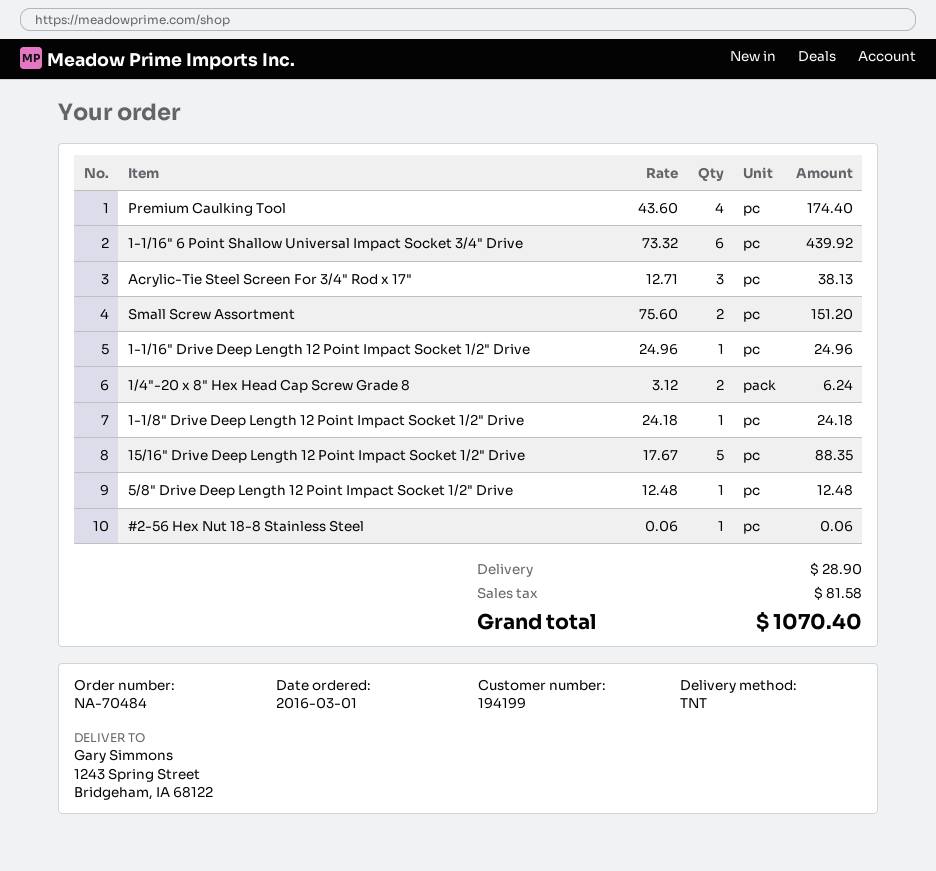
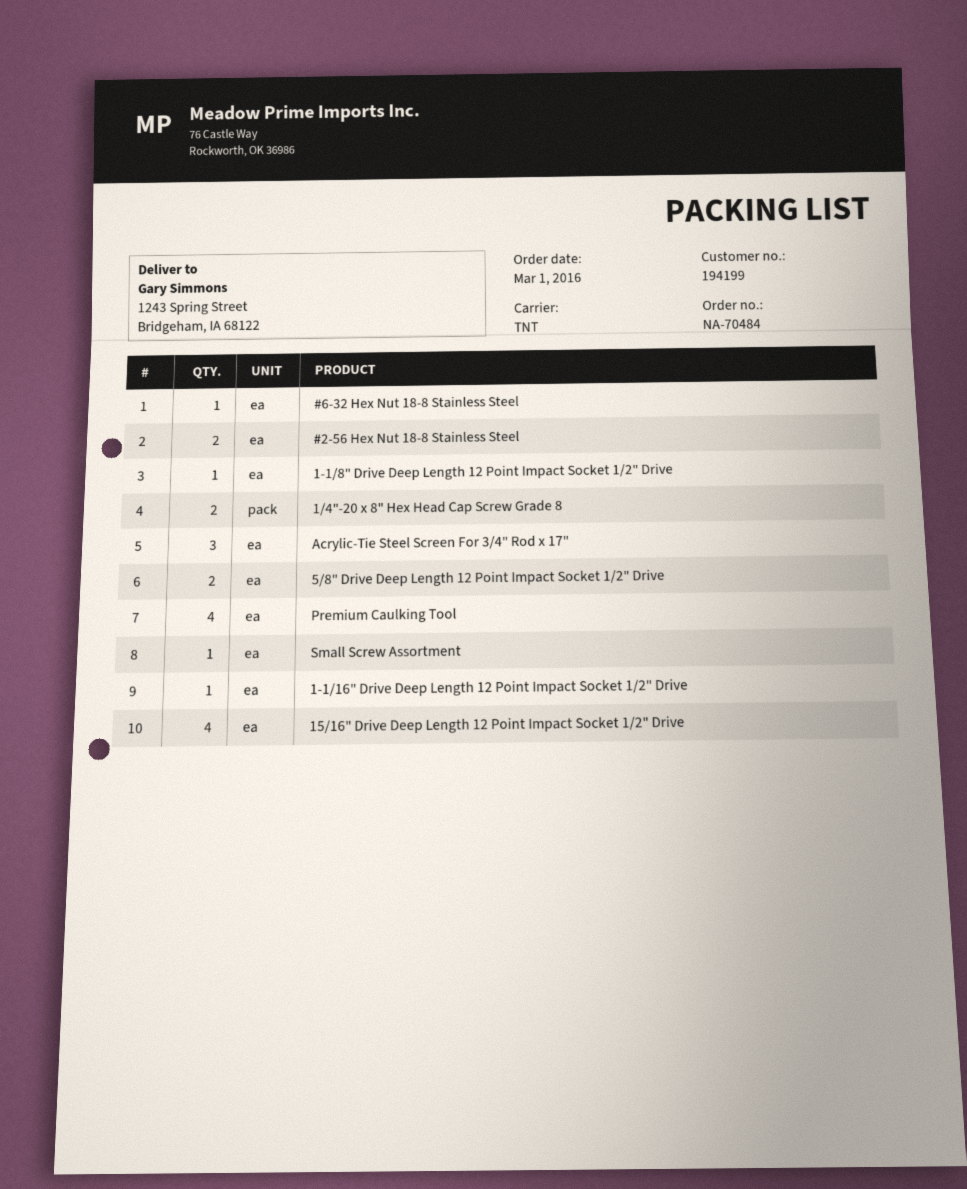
1-1/16" 6 Point Shallow Universal Impact Socket 3/4" Drive: 6 -> none
Small Screw Assortment: 2 -> 1
15/16" Drive Deep Length 12 Point Impact Socket 1/2" Drive: 5 -> 4
5/8" Drive Deep Length 12 Point Impact Socket 1/2" Drive: 1 -> 2
#2-56 Hex Nut 18-8 Stainless Steel: 1 -> 2
#6-32 Hex Nut 18-8 Stainless Steel: none -> 1

